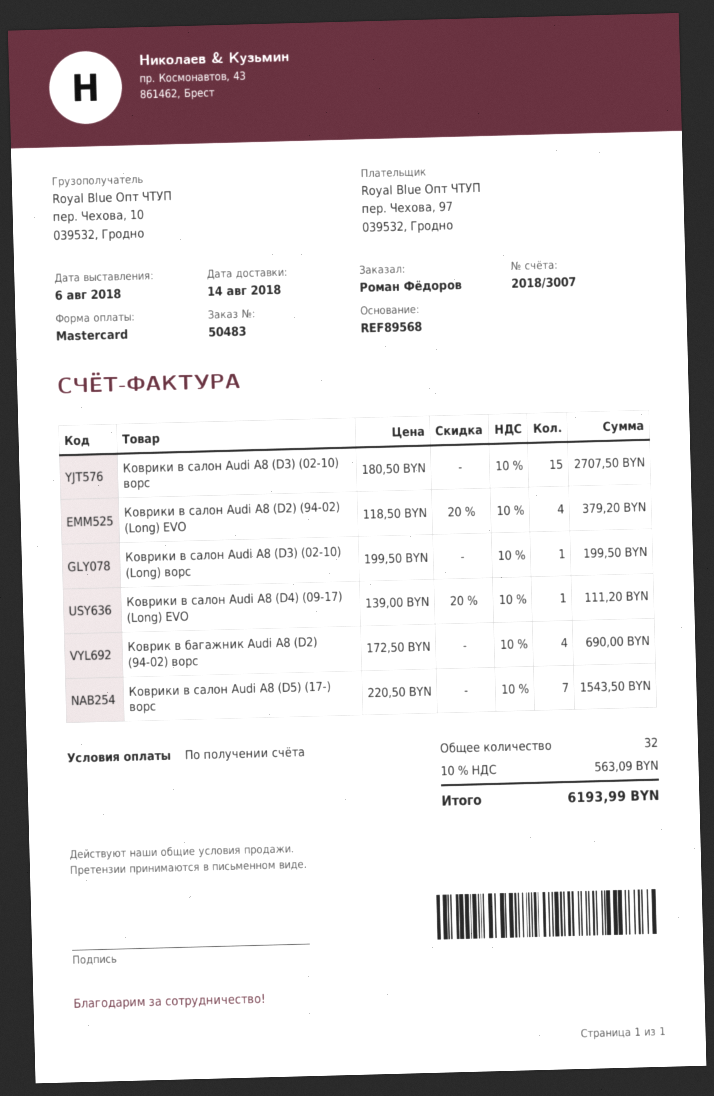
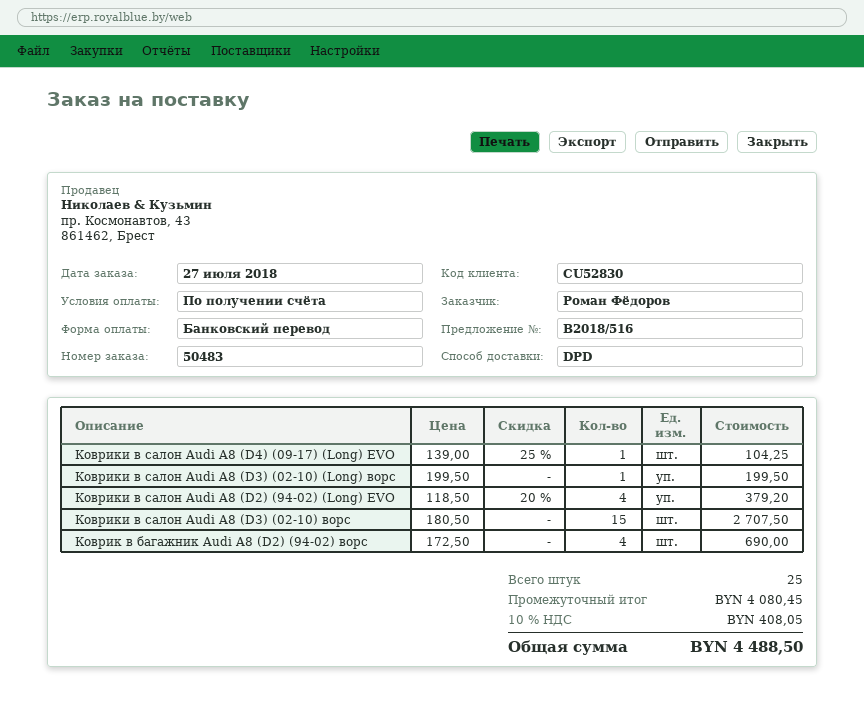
payment method: Mastercard -> bank transfer
Коврики в салон Audi A8 (D4) (09-17) (Long) EVO: 1 x 139.00 - 20% = 111.20 -> 1 x 139.00 - 25% = 104.25
Коврики в салон Audi A8 (D5) (17-) ворс: 7 x 220.50 = 1543.50 -> none
total quantity: 32 -> 25
tax: 10% = 563.09 -> 10% = 408.05
total: 6193.99 -> 4488.50

